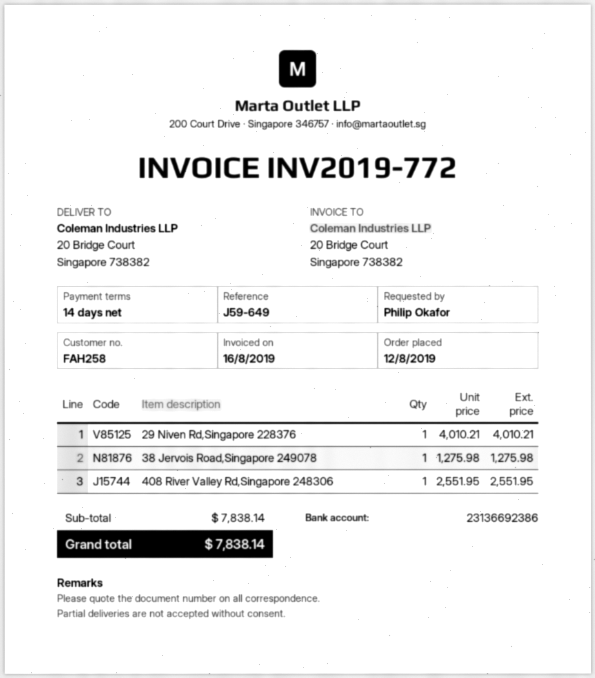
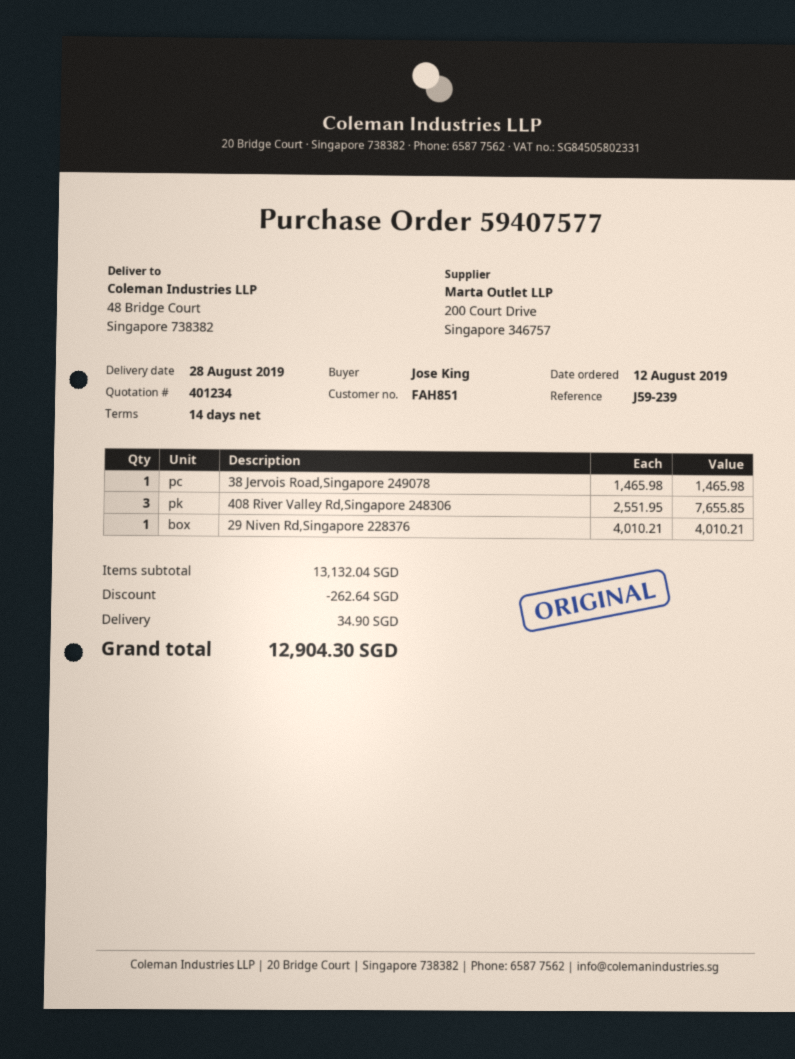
customer number: FAH258 -> FAH851
reference: J59-649 -> J59-239
ordered by: Philip Okafor -> Jose King
ship to: 20 Bridge Court, Singapore 738382 -> 48 Bridge Court, Singapore 738382
38 Jervois Road,Singapore 249078: 1 x 1275.98 = 1275.98 -> 1 x 1465.98 = 1465.98
408 River Valley Rd,Singapore 248306: 1 x 2551.95 = 2551.95 -> 3 x 2551.95 = 7655.85
subtotal: 7838.14 -> 13132.04
discount: none -> 262.64
shipping: none -> 34.90
total: 7838.14 -> 12904.30

